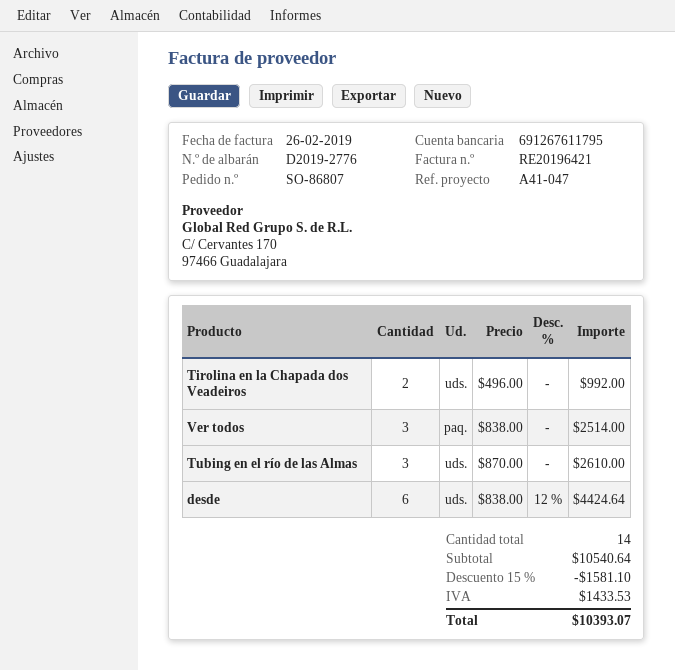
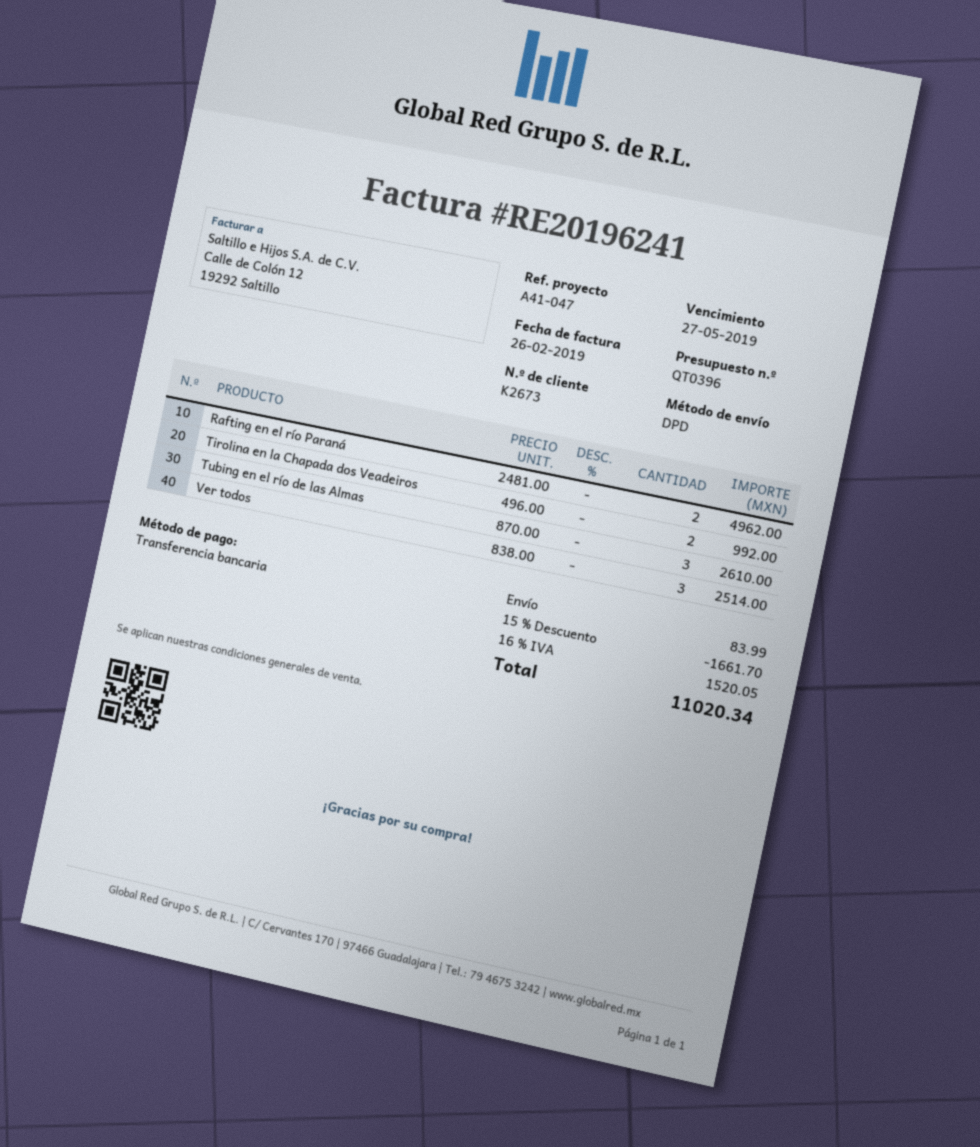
invoice number: RE20196421 -> RE20196241
desde: 6 x 838.00 - 12% = 4424.64 -> none
Rafting en el río Paraná: none -> 2 x 2481.00 = 4962.00
discount: 15% = 1581.10 -> 15% = 1661.70
shipping: none -> 83.99
tax: 1433.53 -> 1520.05
total: 10393.07 -> 11020.34

